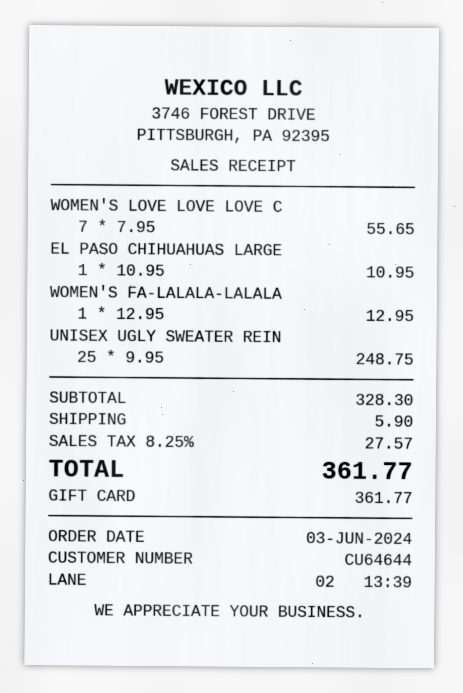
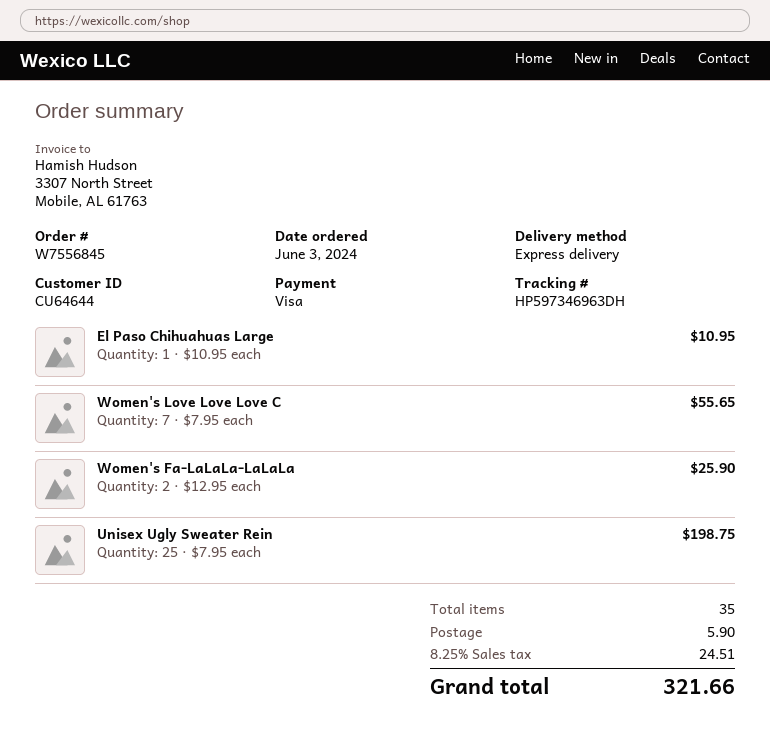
payment method: gift card -> Visa
WOMEN'S FA-LALALA-LALALA: 1 x 12.95 = 12.95 -> 2 x 12.95 = 25.90
UNISEX UGLY SWEATER REIN: 25 x 9.95 = 248.75 -> 25 x 7.95 = 198.75
tax: 8.25% = 27.57 -> 8.25% = 24.51
total: 361.77 -> 321.66

